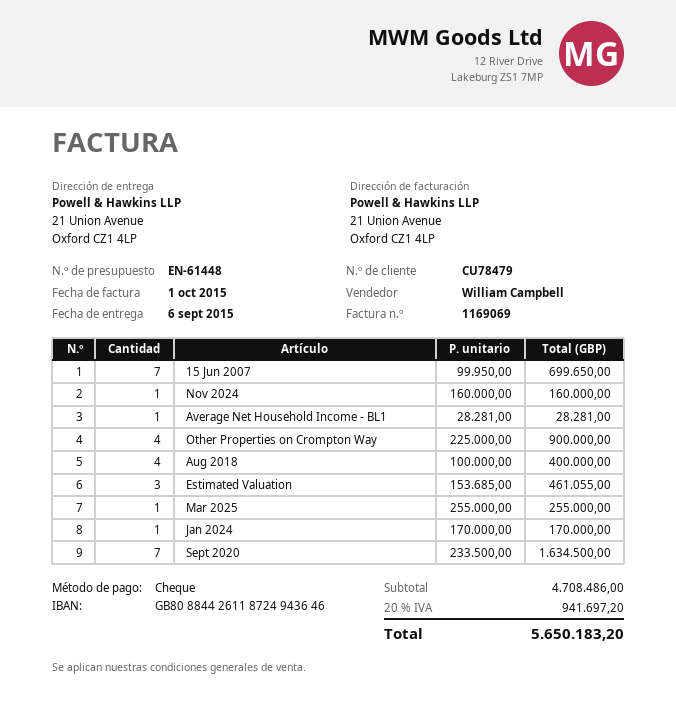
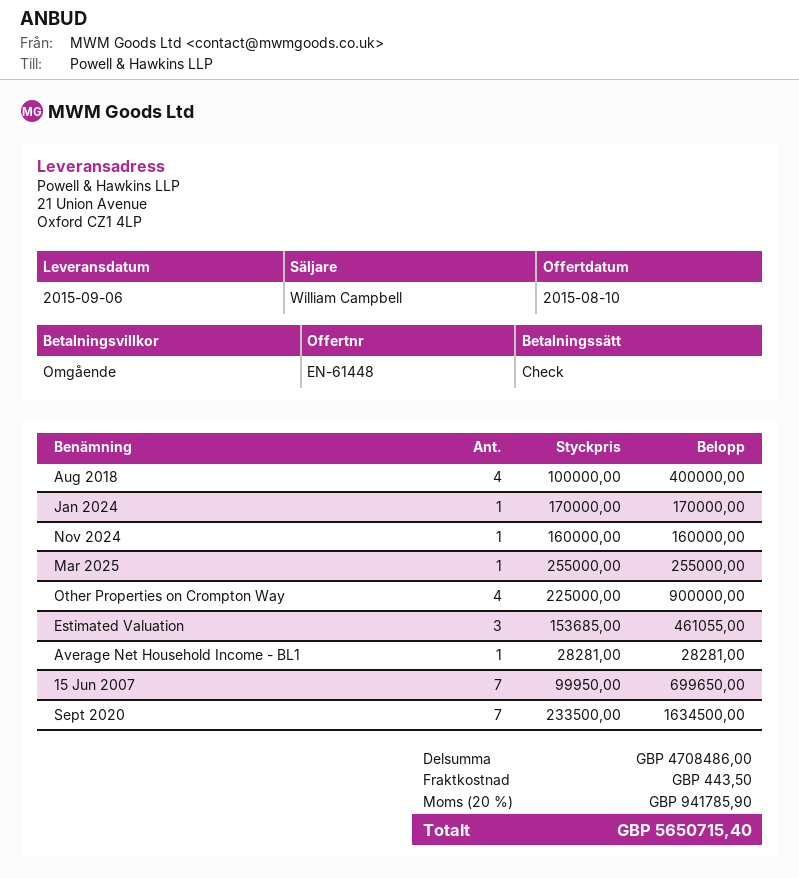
shipping: none -> 443.50
tax: 20% = 941697.20 -> 20% = 941785.90
total: 5650183.20 -> 5650715.40

